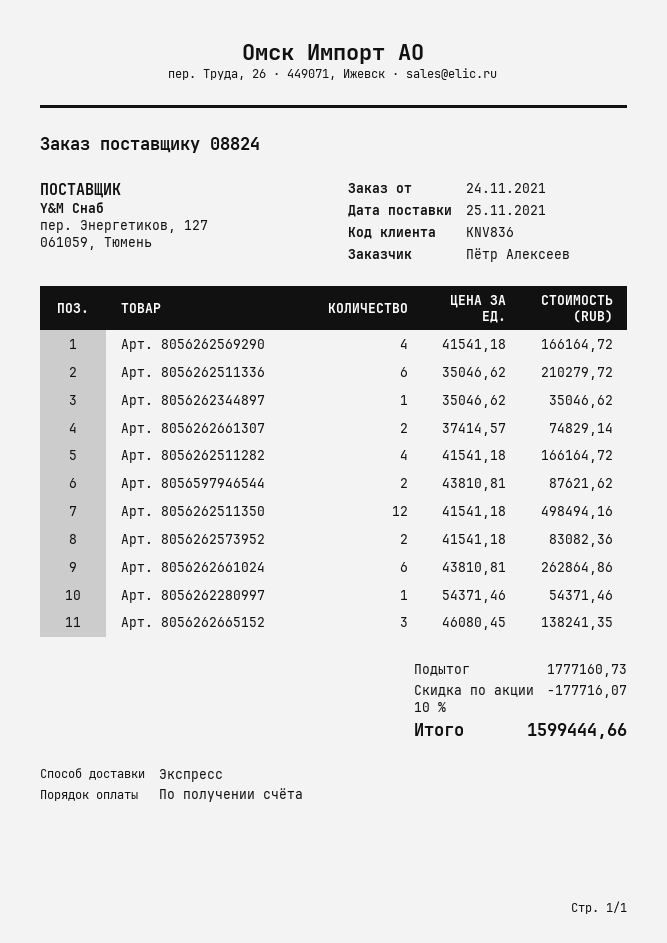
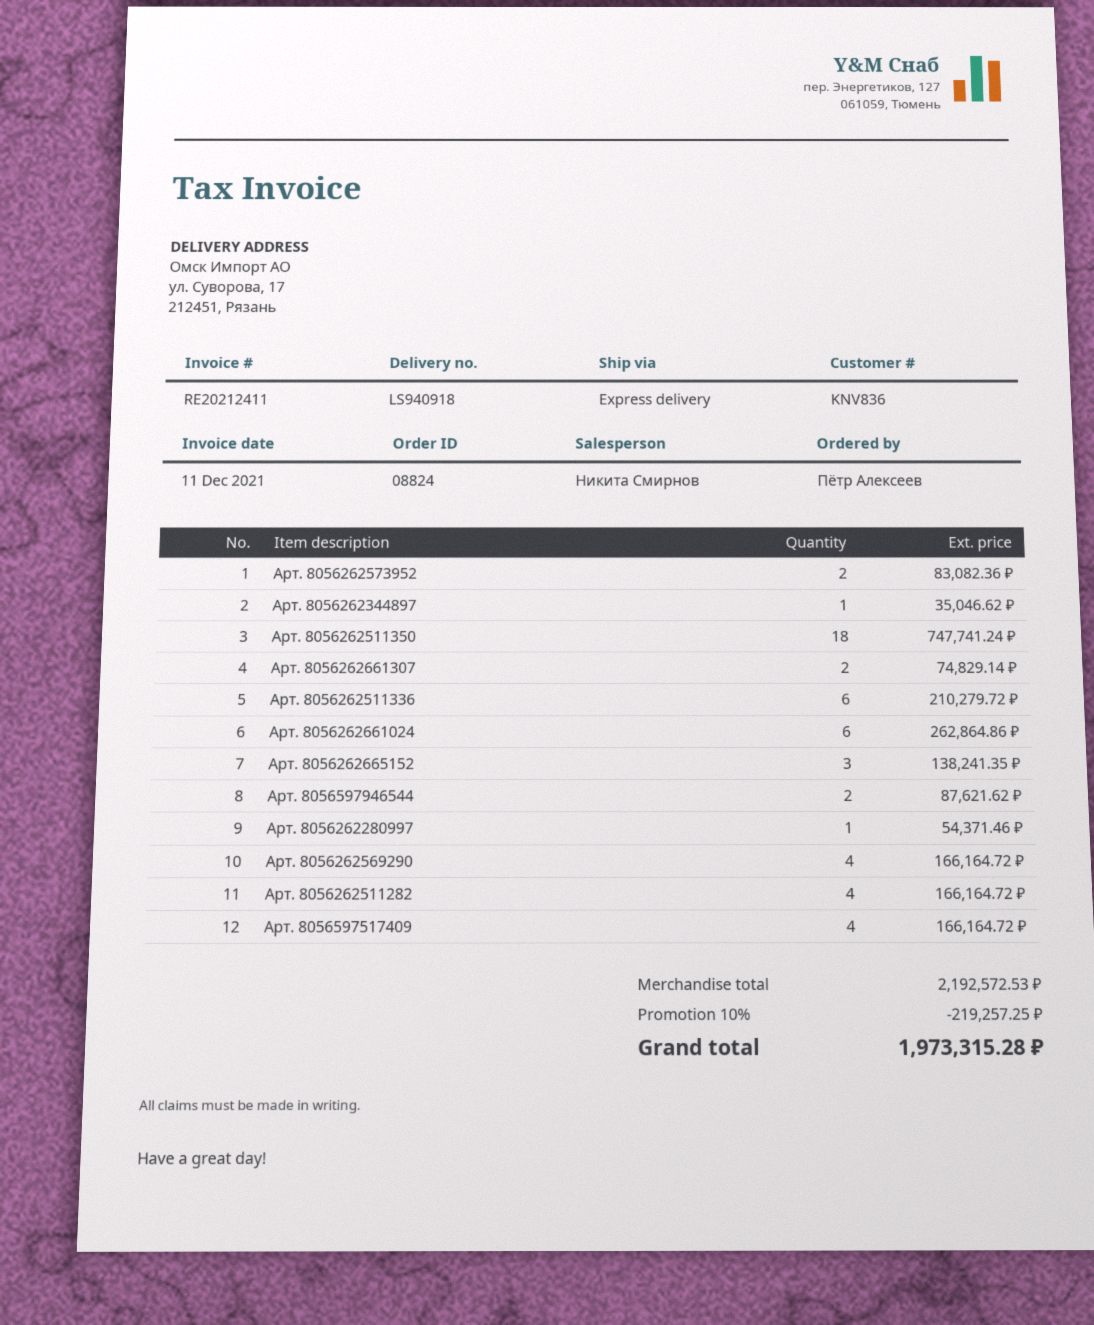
Арт. 8056262511350: 12 for 498494.16 -> 18 for 747741.24
Арт. 8056597517409: none -> 4 for 166164.72
subtotal: 1777160.73 -> 2192572.53
discount: 10% = 177716.07 -> 10% = 219257.25
total: 1599444.66 -> 1973315.28

